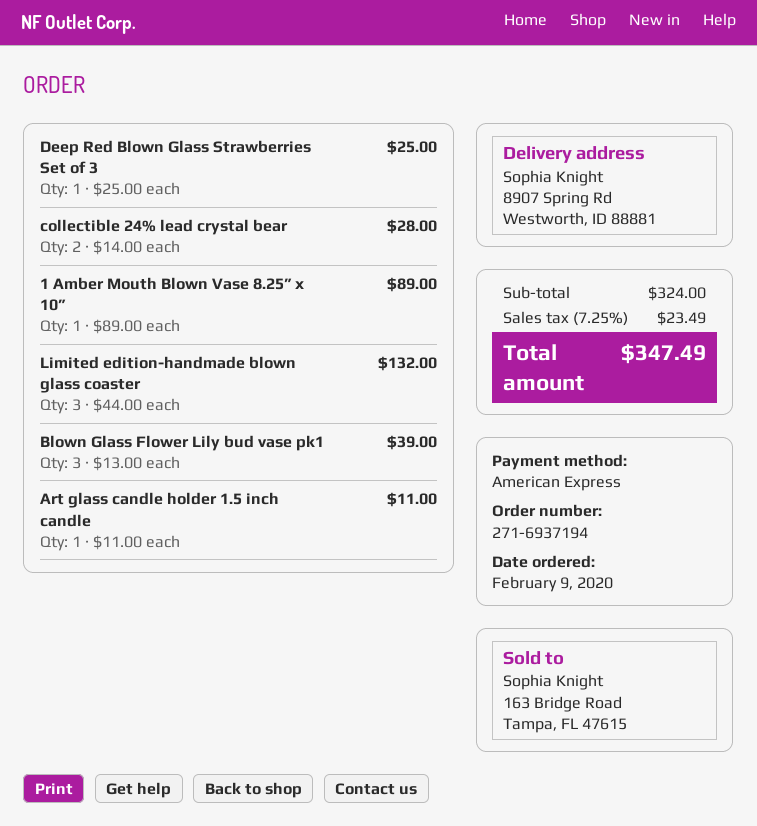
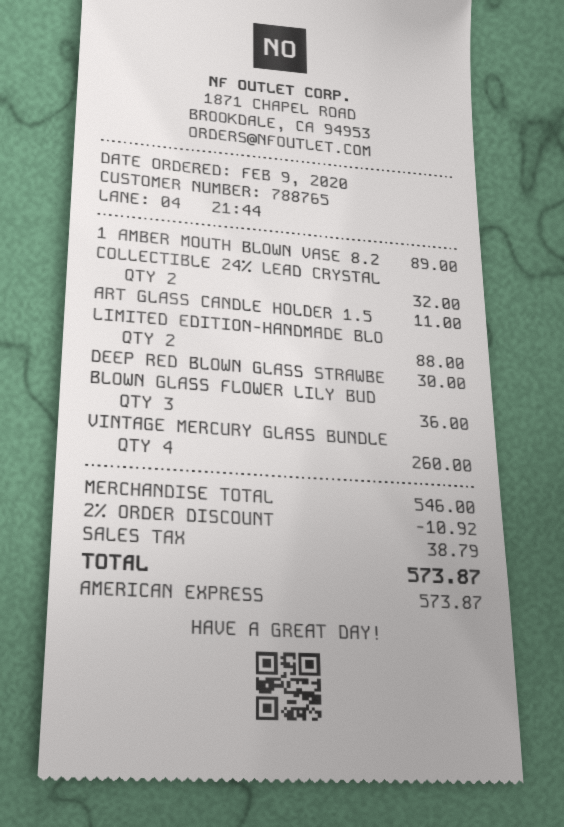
Deep Red Blown Glass Strawberries Set of 3: 1 for 25.00 -> 1 for 30.00
collectible 24% lead crystal bear: 2 for 28.00 -> 2 for 32.00
Limited edition-handmade blown glass coaster: 3 for 132.00 -> 2 for 88.00
Blown Glass Flower Lily bud vase pk1: 3 for 39.00 -> 3 for 36.00
VINTAGE MERCURY GLASS BUNDLE: none -> 4 for 260.00
subtotal: 324.00 -> 546.00
discount: none -> 2% = 10.92
tax: 23.49 -> 38.79
total: 347.49 -> 573.87

